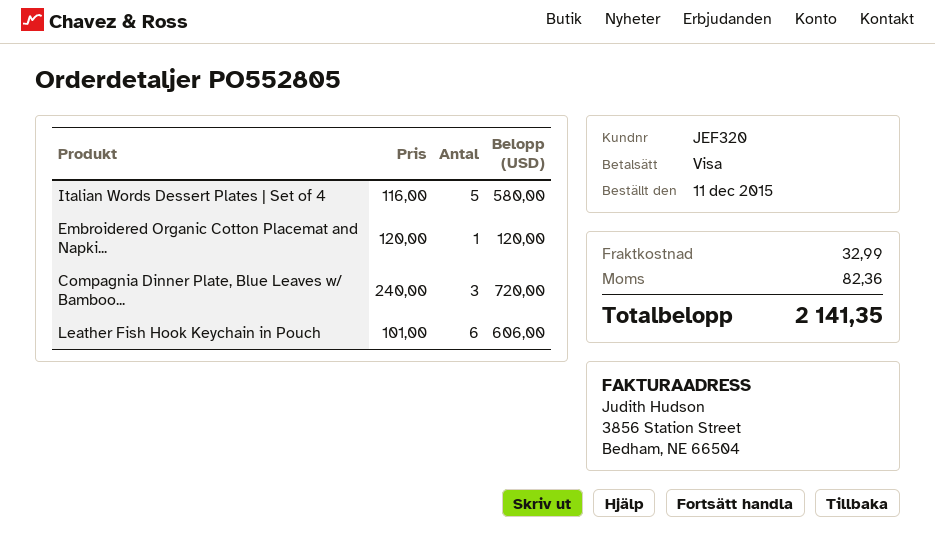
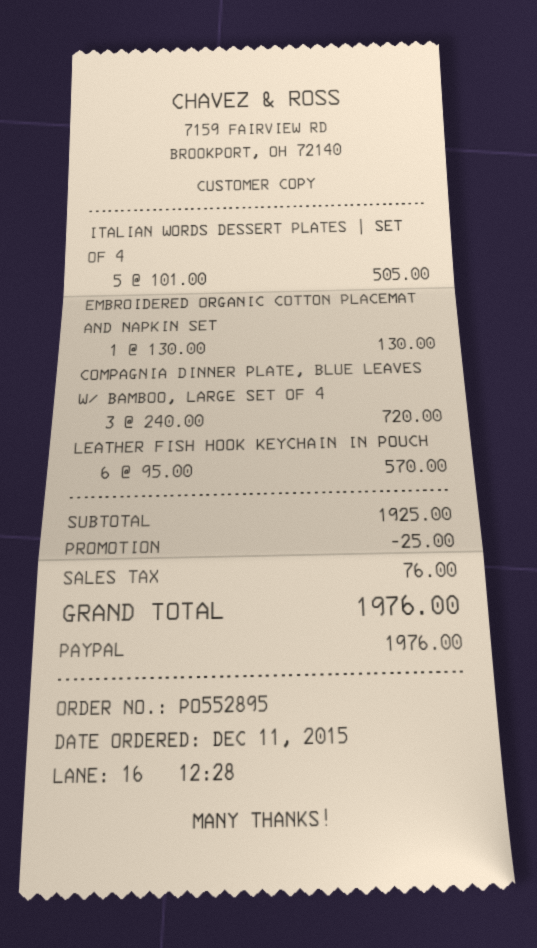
order number: PO552805 -> PO552895
payment method: Visa -> PayPal
Italian Words Dessert Plates | Set of 4: 5 x 116.00 = 580.00 -> 5 x 101.00 = 505.00
Embroidered Organic Cotton Placemat and Napki...: 1 x 120.00 = 120.00 -> 1 x 130.00 = 130.00
Leather Fish Hook Keychain in Pouch: 6 x 101.00 = 606.00 -> 6 x 95.00 = 570.00
discount: none -> 25.00
shipping: 32.99 -> none
tax: 82.36 -> 76.00
total: 2141.35 -> 1976.00

